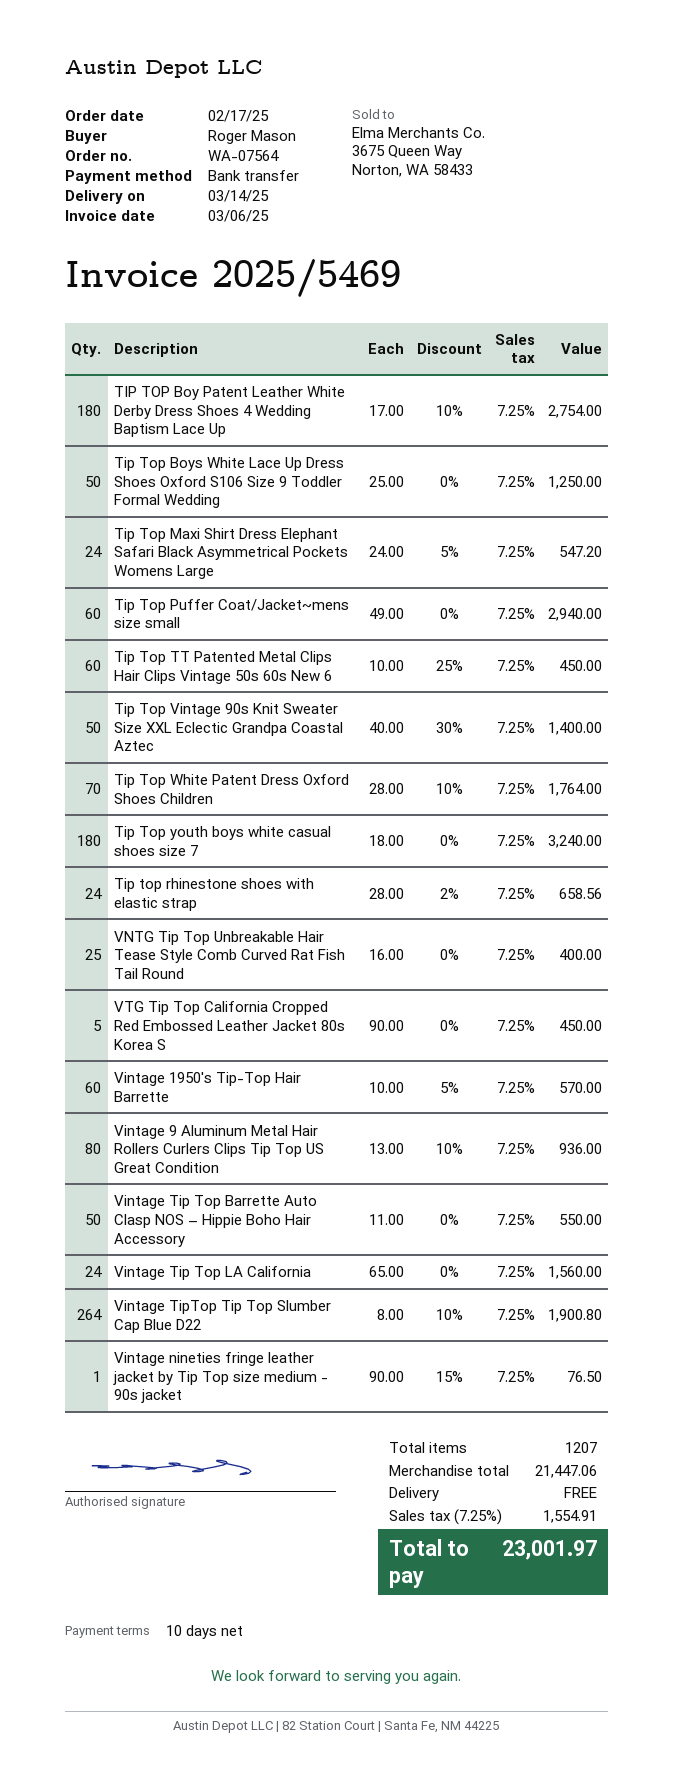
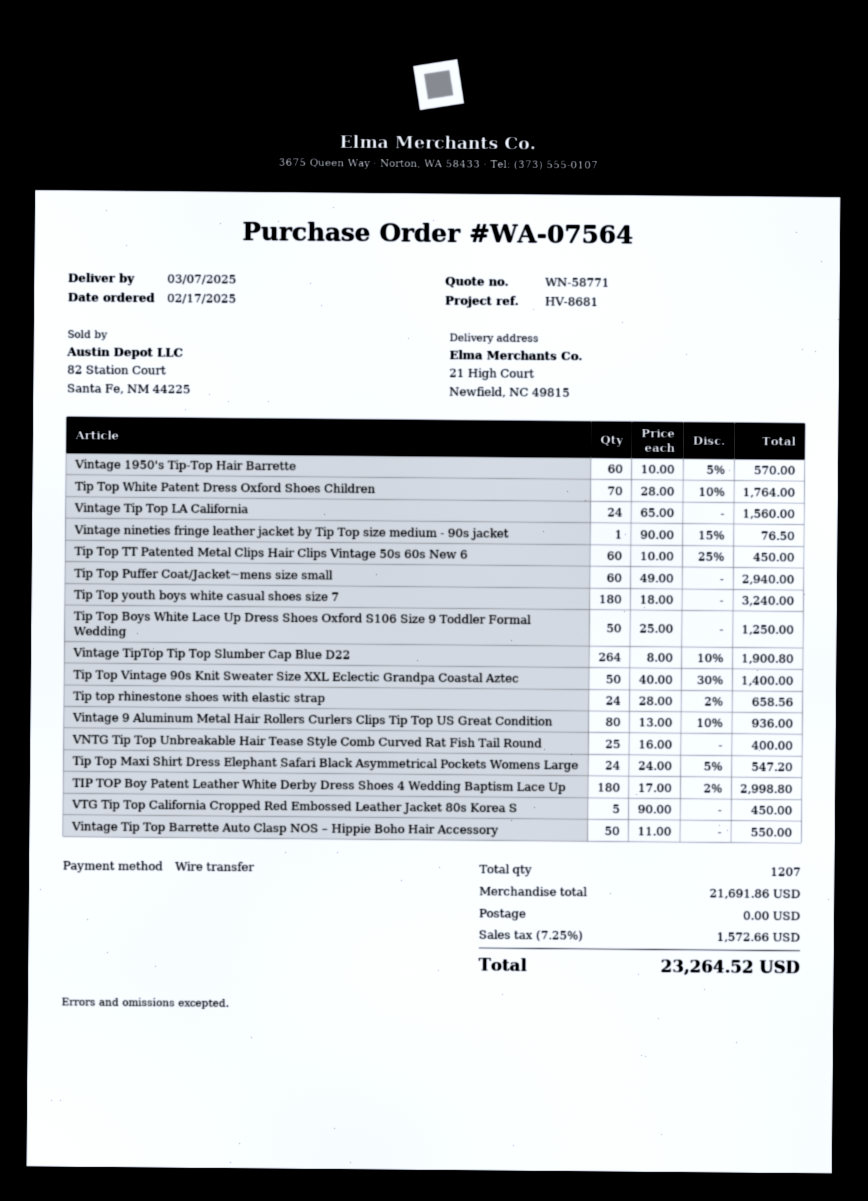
delivery date: 2025-03-14 -> 2025-03-07
TIP TOP Boy Patent Leather White Derby Dress Shoes 4 Wedding Baptism Lace Up: 180 x 17.00 - 10% = 2754.00 -> 180 x 17.00 - 2% = 2998.80
subtotal: 21447.06 -> 21691.86
tax: 7.25% = 1554.91 -> 7.25% = 1572.66
total: 23001.97 -> 23264.52

